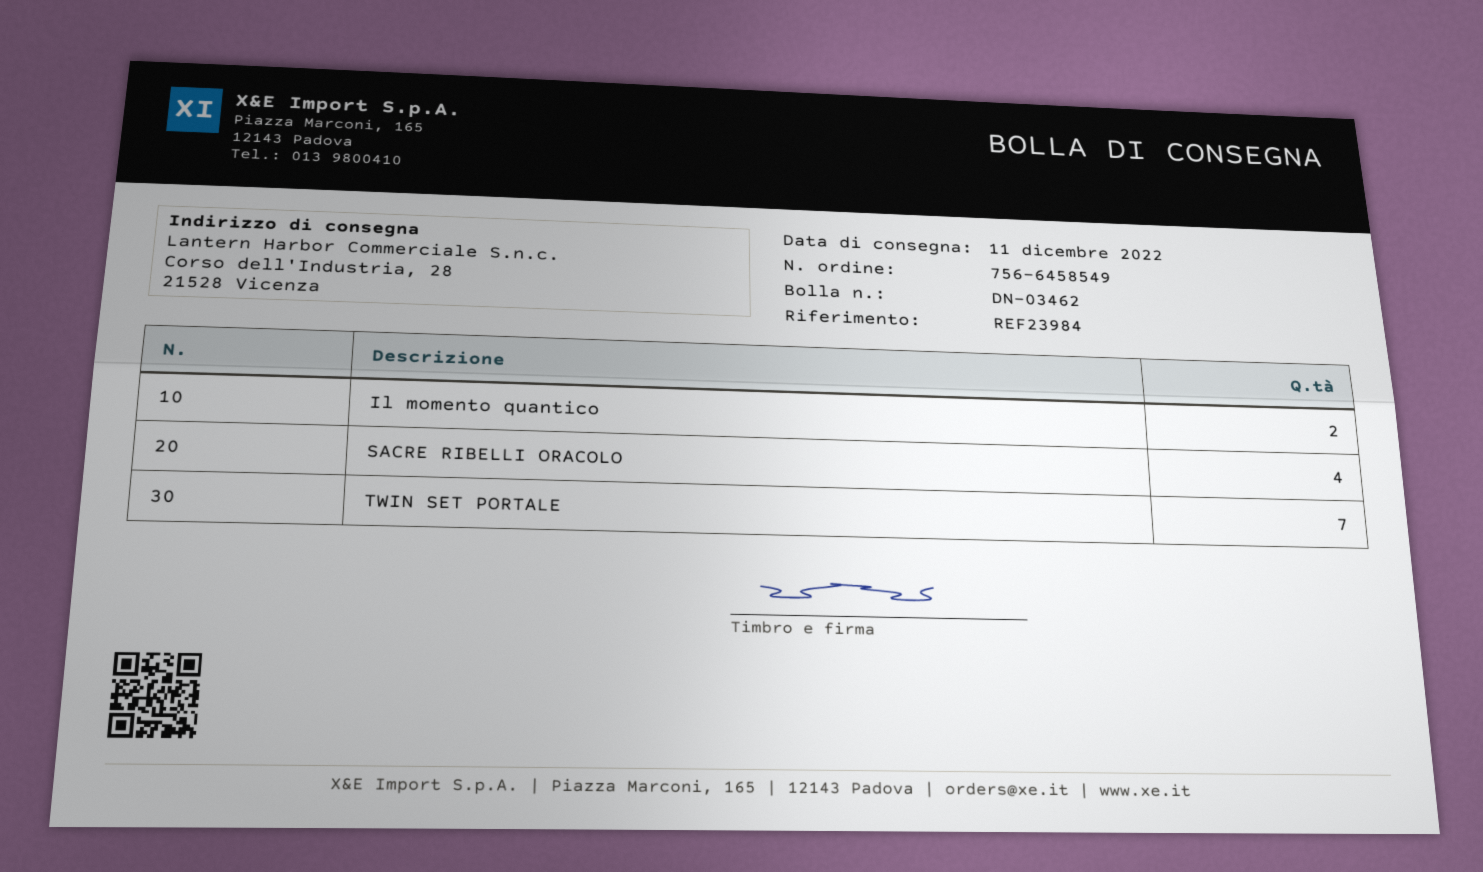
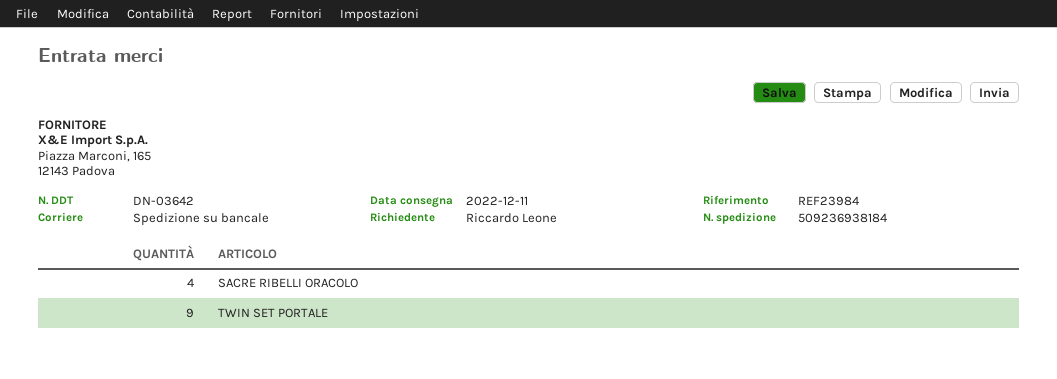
delivery note number: DN-03462 -> DN-03642
Il momento quantico: 2 -> none
TWIN SET PORTALE: 7 -> 9

